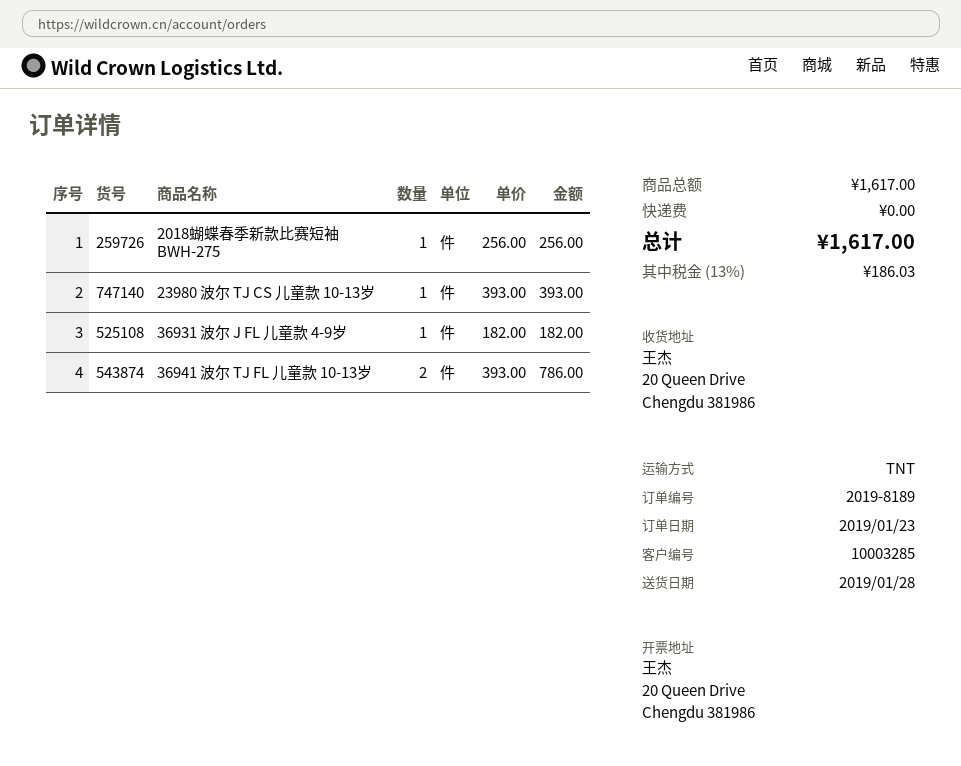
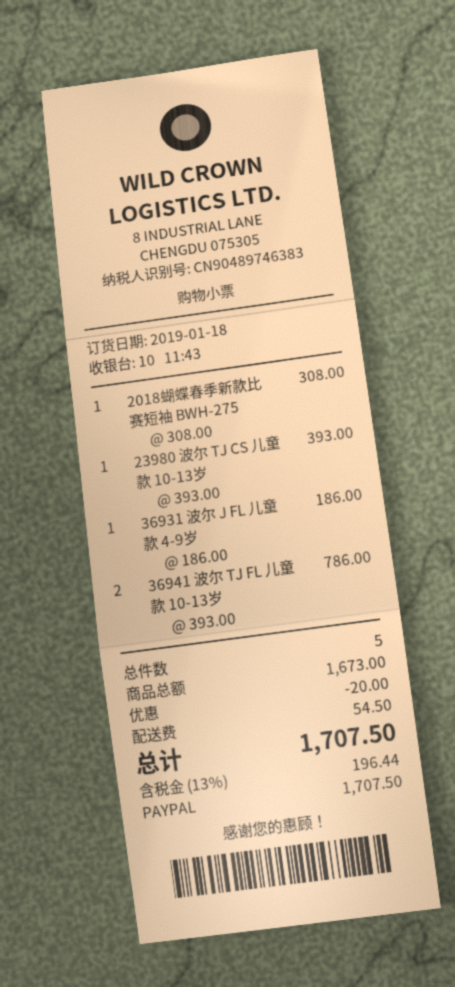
order date: 2019-01-23 -> 2019-01-18
2018蝴蝶春季新款比赛短袖 BWH-275: 1 x 256.00 = 256.00 -> 1 x 308.00 = 308.00
36931 波尔 J FL 儿童款 4-9岁: 1 x 182.00 = 182.00 -> 1 x 186.00 = 186.00
subtotal: 1617.00 -> 1673.00
discount: none -> 20.00
shipping: 0.00 -> 54.50
tax: 13% = 186.03 -> 13% = 196.44
total: 1617.00 -> 1707.50

